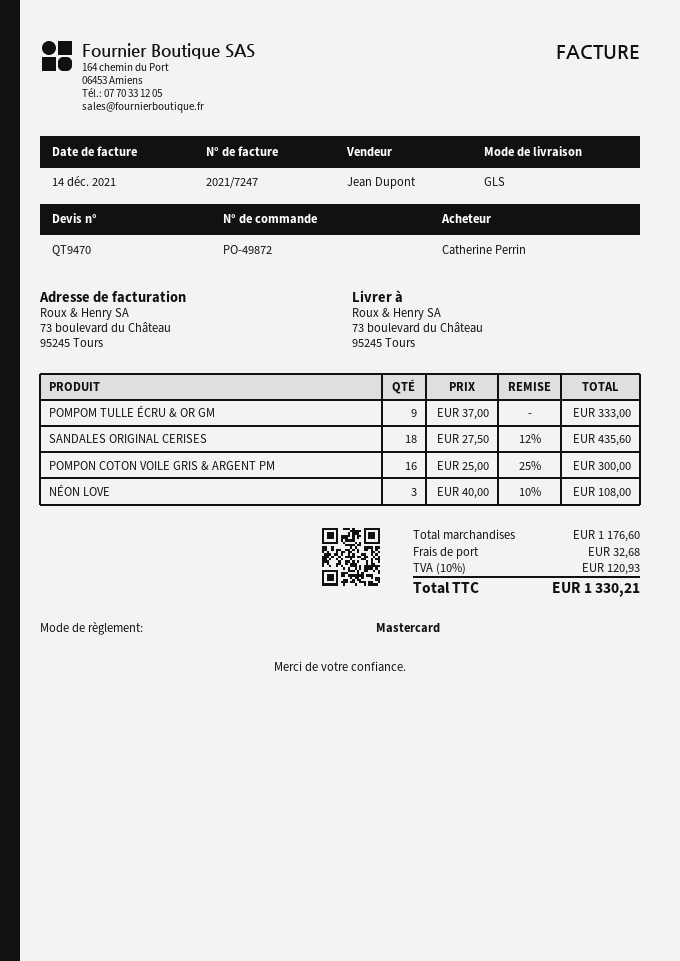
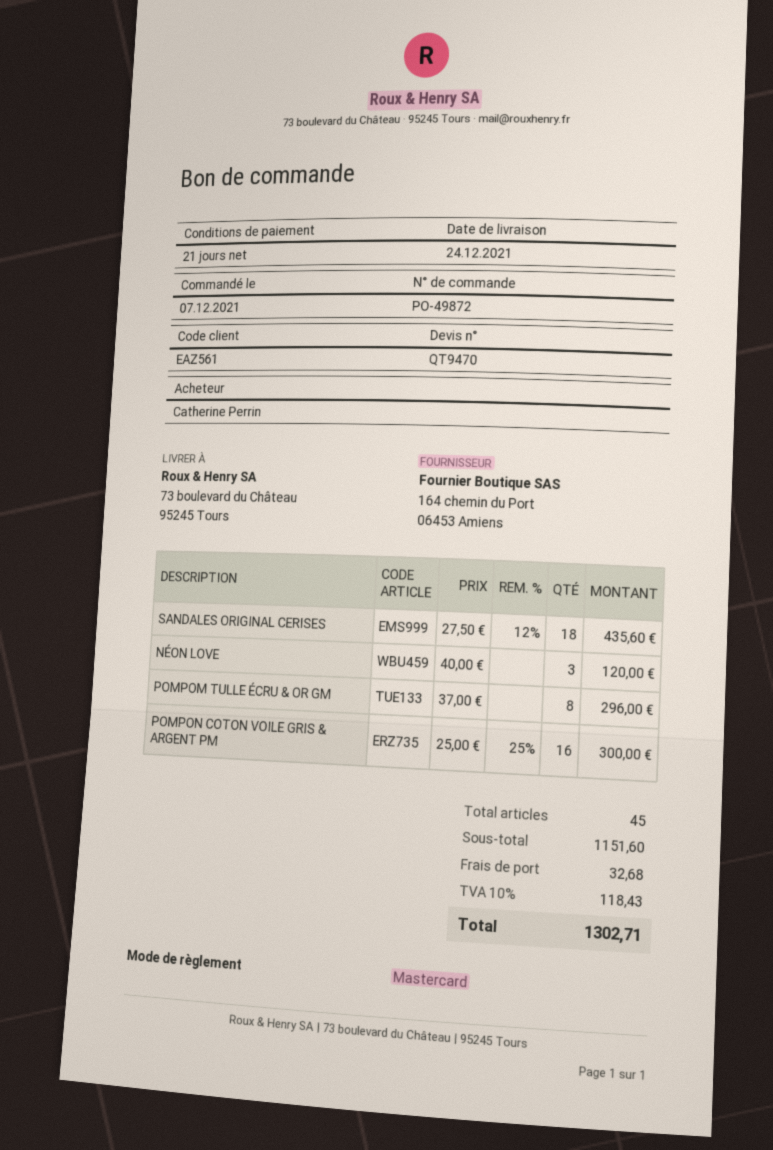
POMPOM TULLE ÉCRU & OR GM: 9 x 37.00 = 333.00 -> 8 x 37.00 = 296.00
NÉON LOVE: 3 x 40.00 - 10% = 108.00 -> 3 x 40.00 = 120.00
subtotal: 1176.60 -> 1151.60
tax: 10% = 120.93 -> 10% = 118.43
total: 1330.21 -> 1302.71

